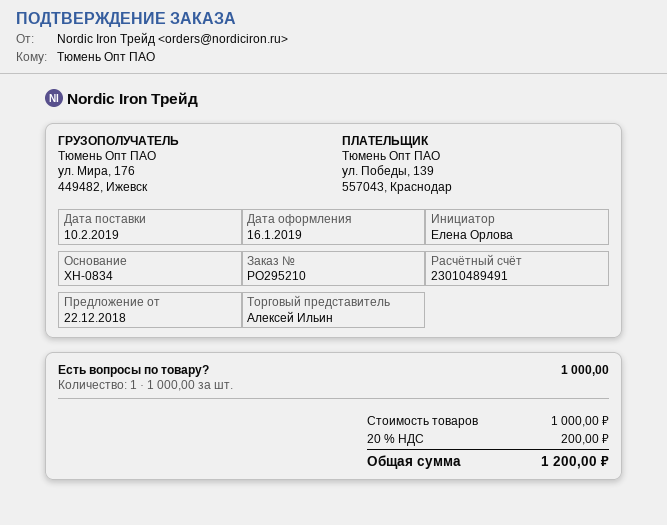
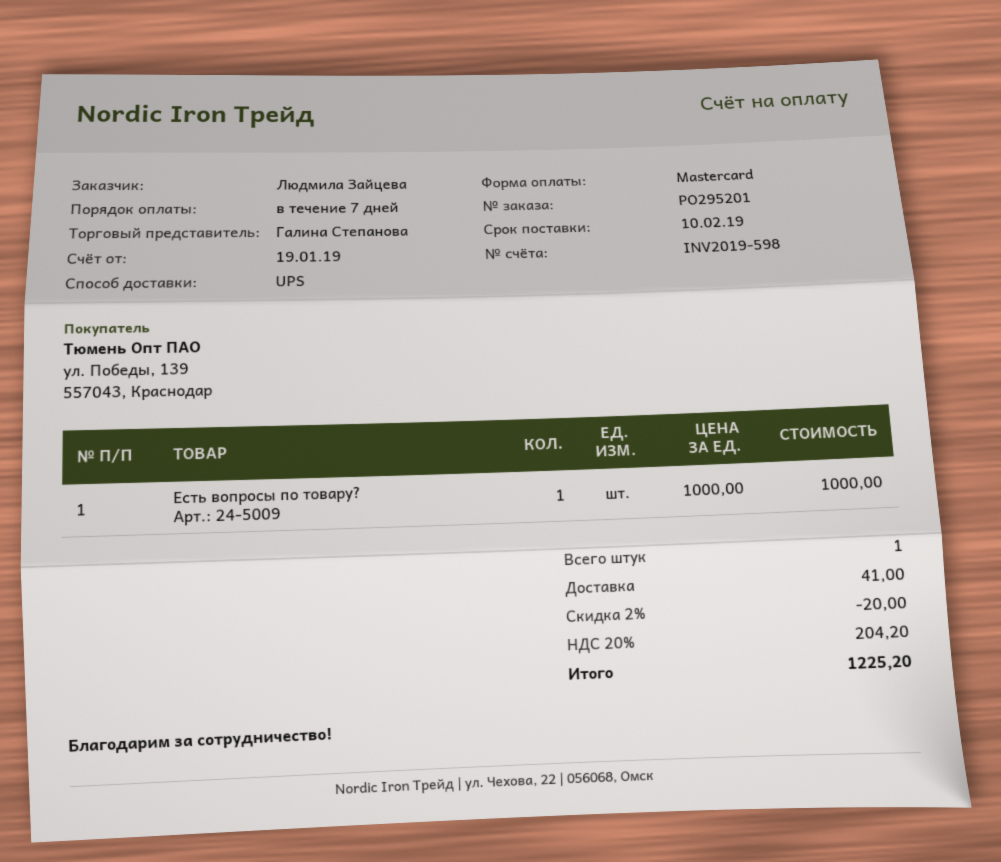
order number: PO295210 -> PO295201
ordered by: Елена Орлова -> Людмила Зайцева
sales rep: Алексей Ильин -> Галина Степанова
discount: none -> 2% = 20.00
shipping: none -> 41.00
tax: 20% = 200.00 -> 20% = 204.20
total: 1200.00 -> 1225.20

